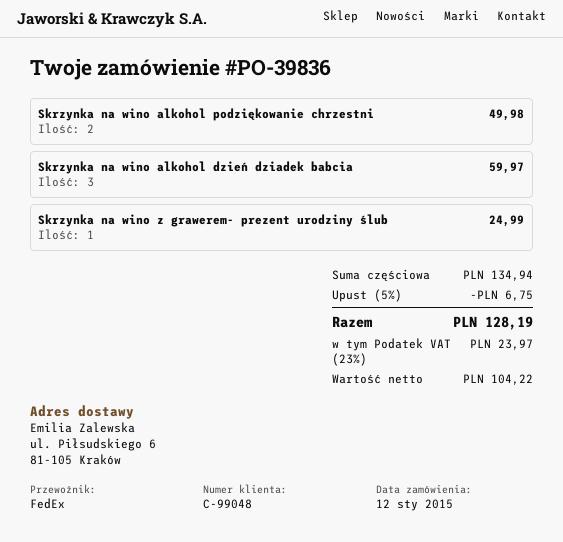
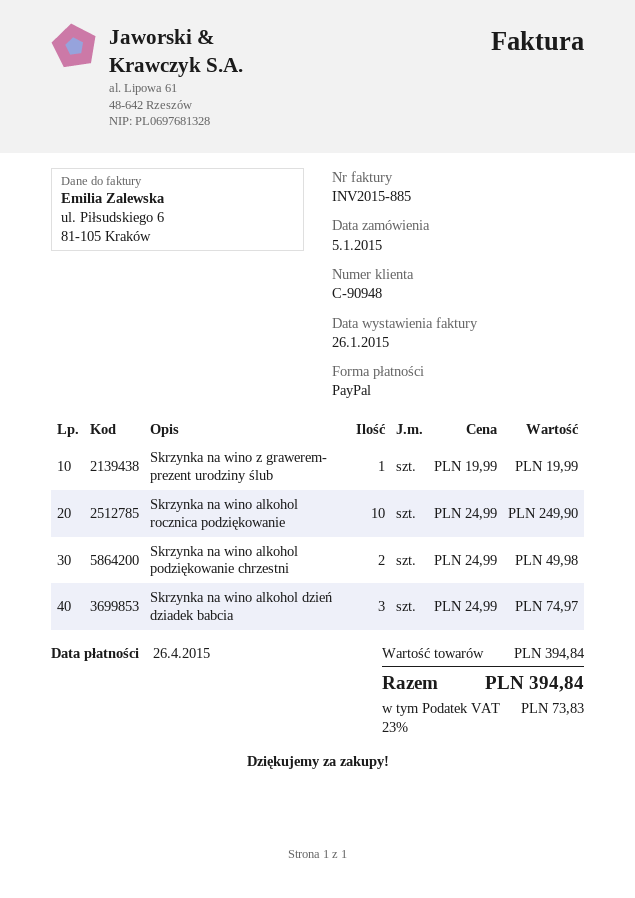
order date: 2015-01-12 -> 2015-01-05
customer number: C-99048 -> C-90948
Skrzynka na wino alkohol dzień dziadek babcia: 3 for 59.97 -> 3 for 74.97
Skrzynka na wino z grawerem- prezent urodziny ślub: 1 for 24.99 -> 1 for 19.99
Skrzynka na wino alkohol rocznica podziękowanie: none -> 10 for 249.90
subtotal: 134.94 -> 394.84
discount: 5% = 6.75 -> none
tax: 23% = 23.97 -> 23% = 73.83
total: 128.19 -> 394.84

